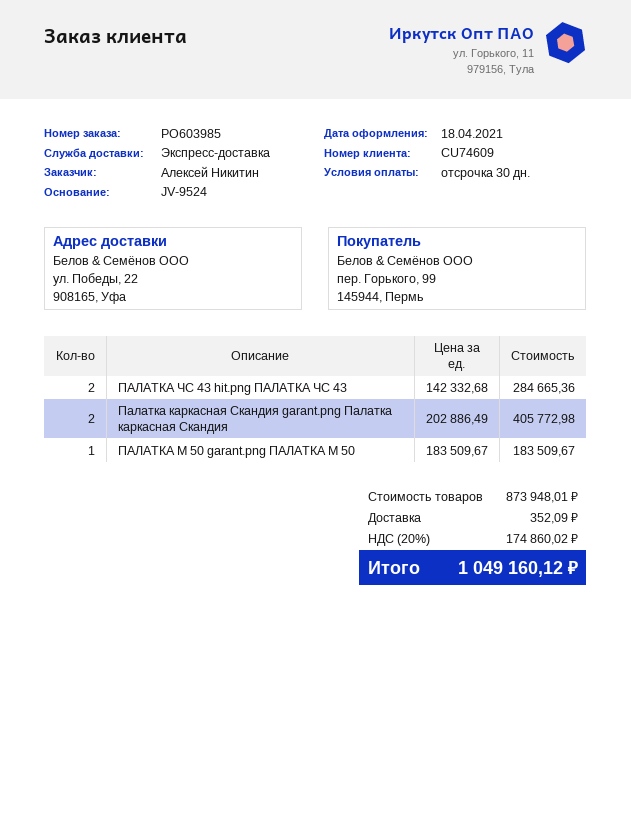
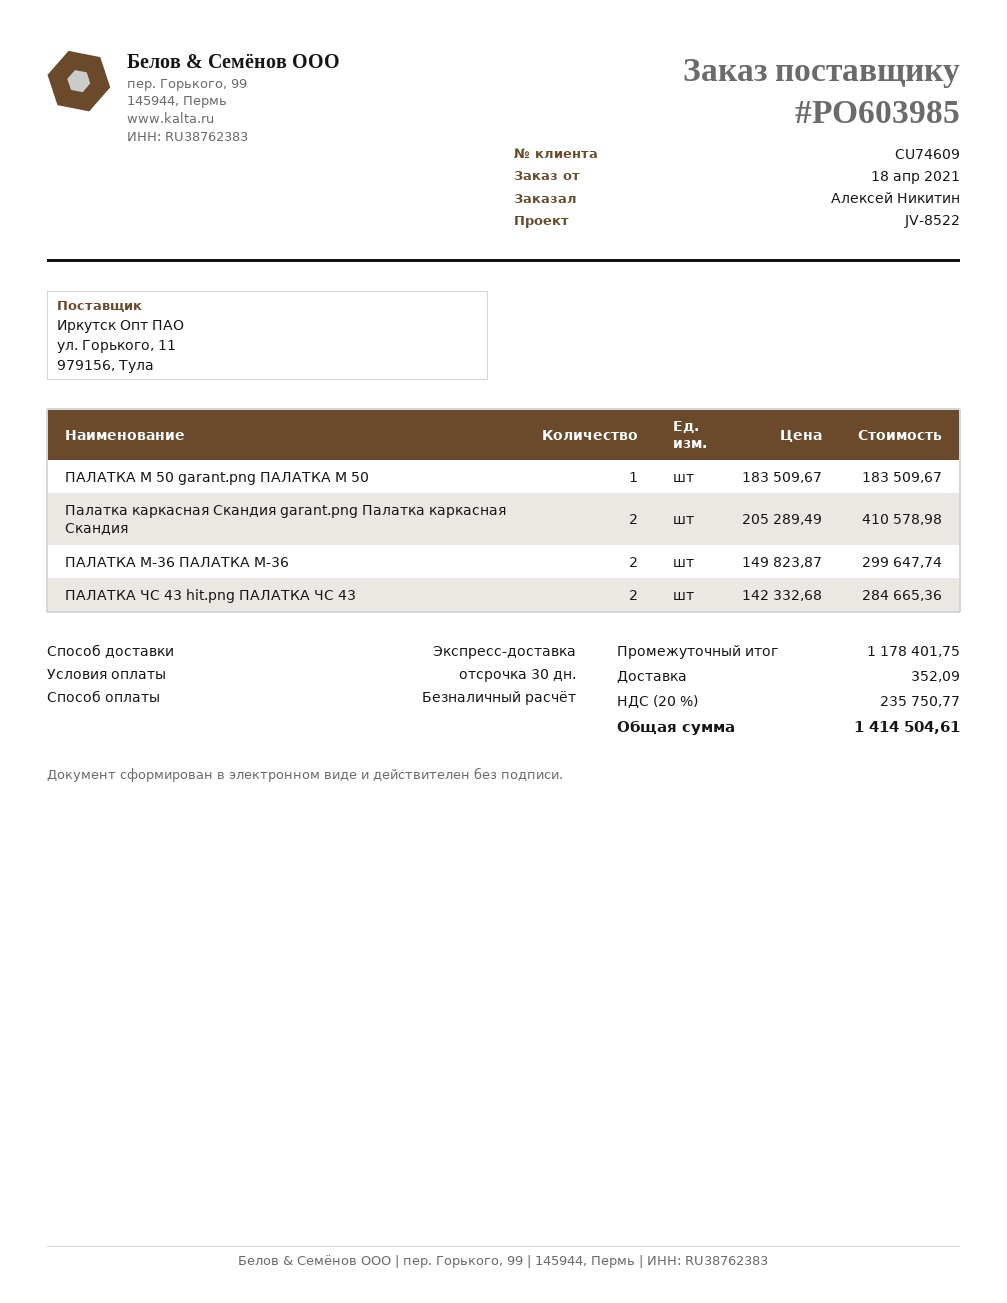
reference: JV-9524 -> JV-8522
Палатка каркасная Скандия garant.png Палатка каркасная Скандия: 2 x 202886.49 = 405772.98 -> 2 x 205289.49 = 410578.98
ПАЛАТКА М-36 ПАЛАТКА М-36: none -> 2 x 149823.87 = 299647.74
subtotal: 873948.01 -> 1178401.75
tax: 20% = 174860.02 -> 20% = 235750.77
total: 1049160.12 -> 1414504.61

